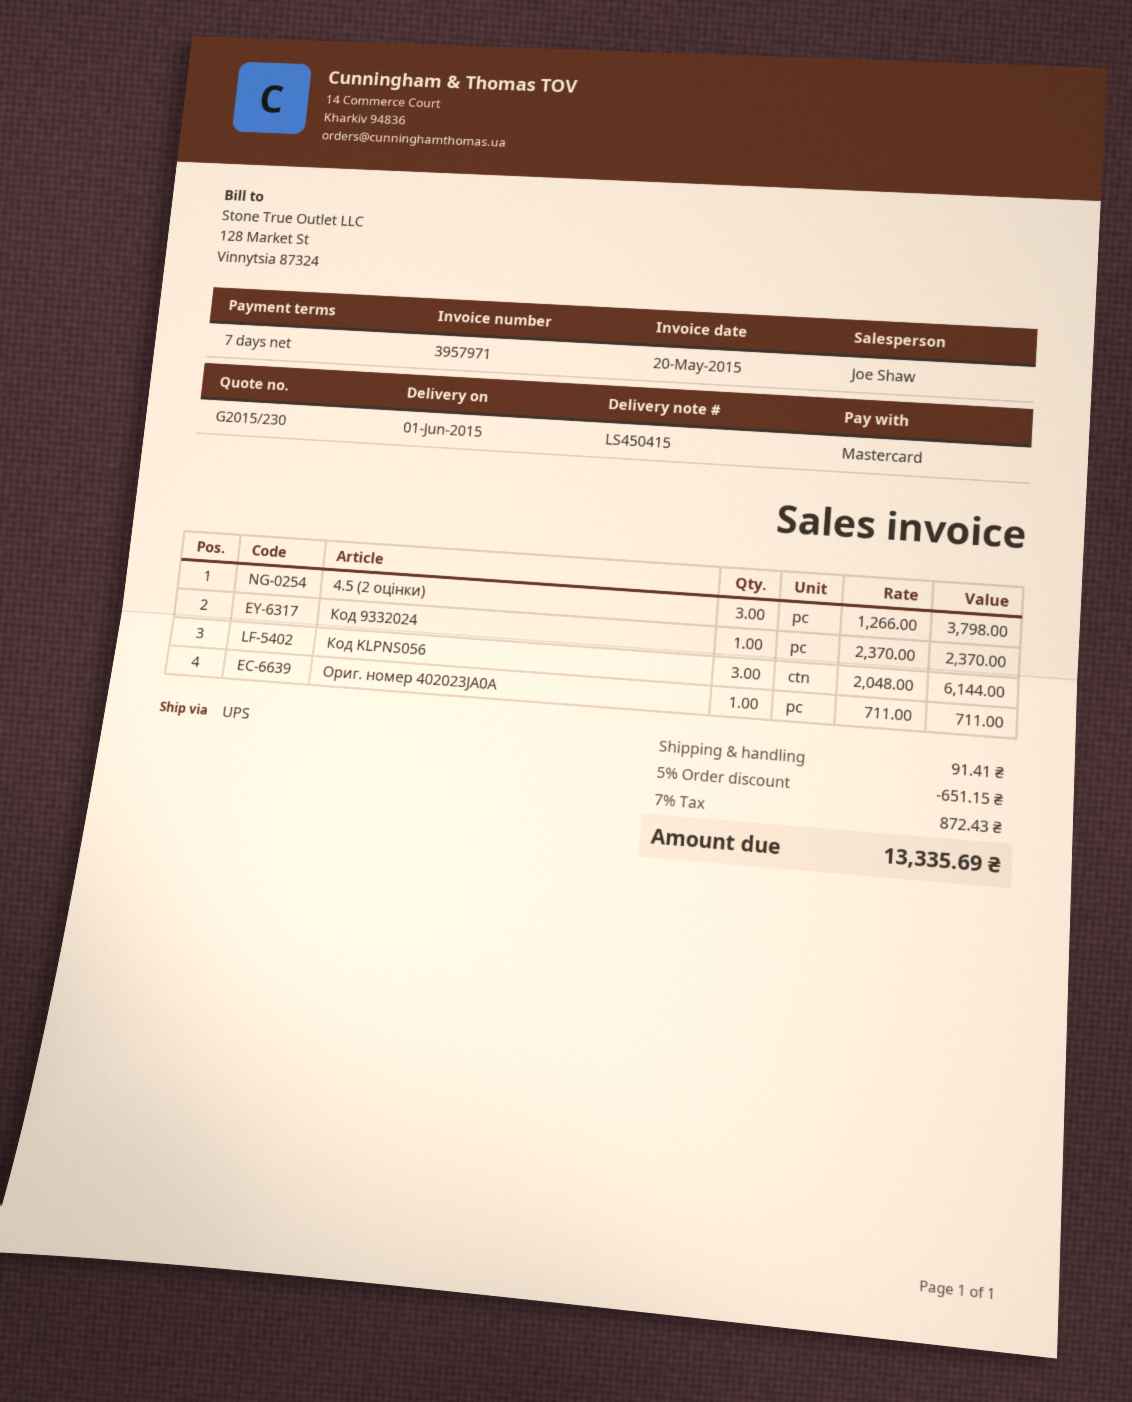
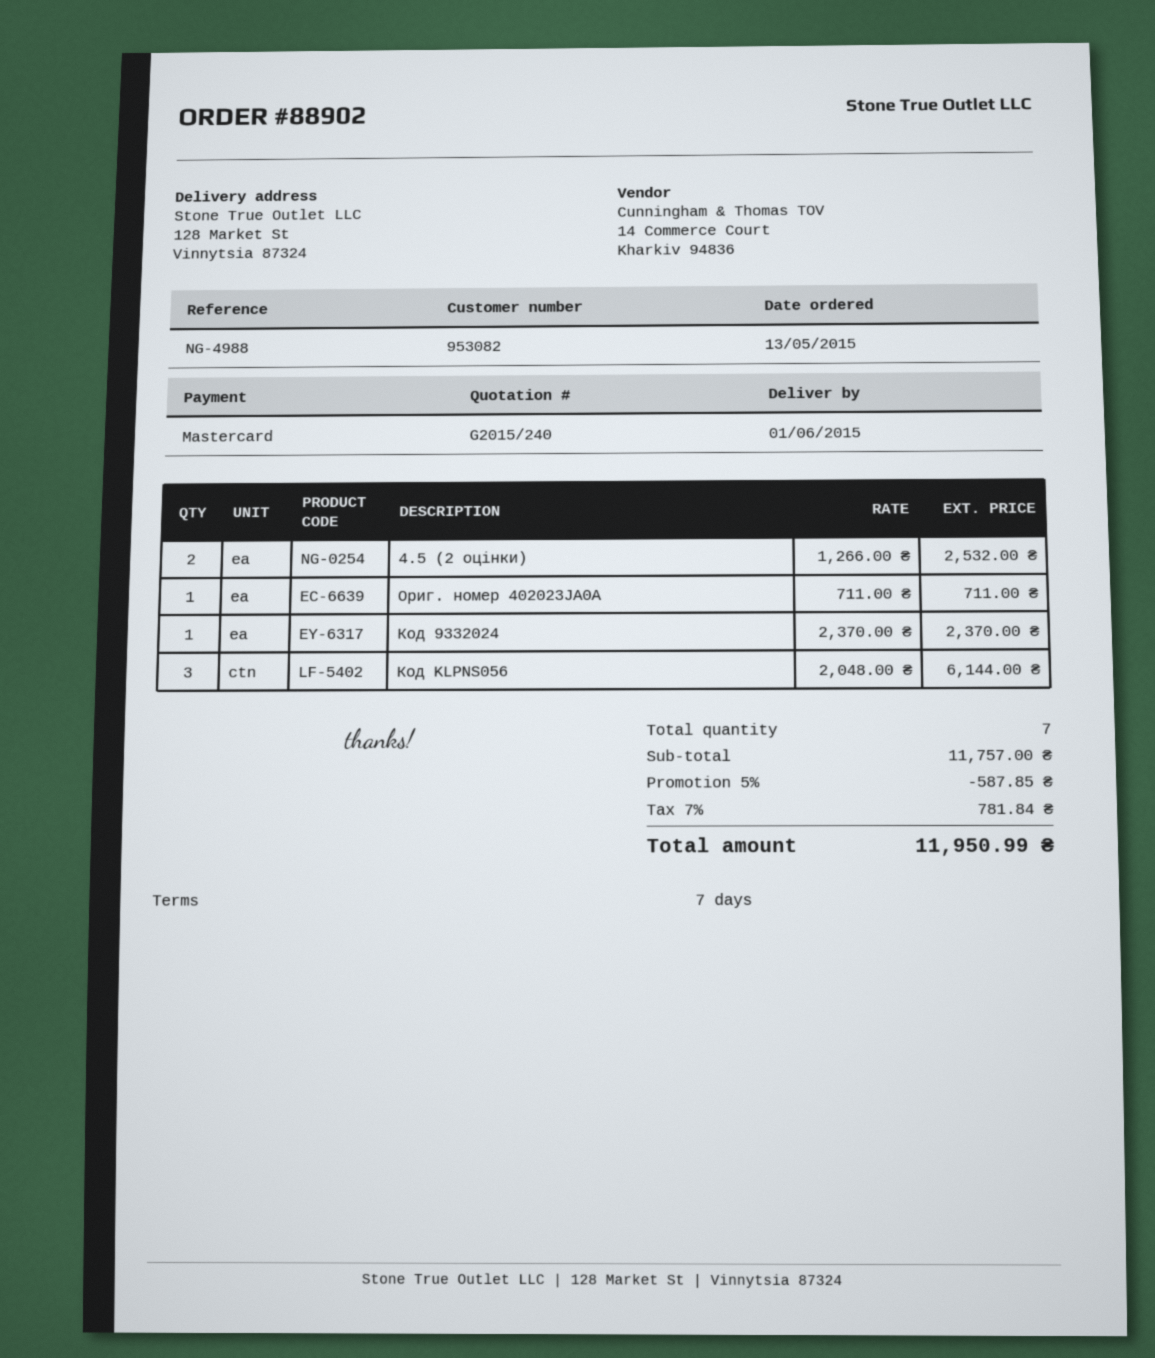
quote number: G2015/230 -> G2015/240
4.5 (2 оцінки): 3 x 1266.00 = 3798.00 -> 2 x 1266.00 = 2532.00
discount: 5% = 651.15 -> 5% = 587.85
shipping: 91.41 -> none
tax: 7% = 872.43 -> 7% = 781.84
total: 13335.69 -> 11950.99

